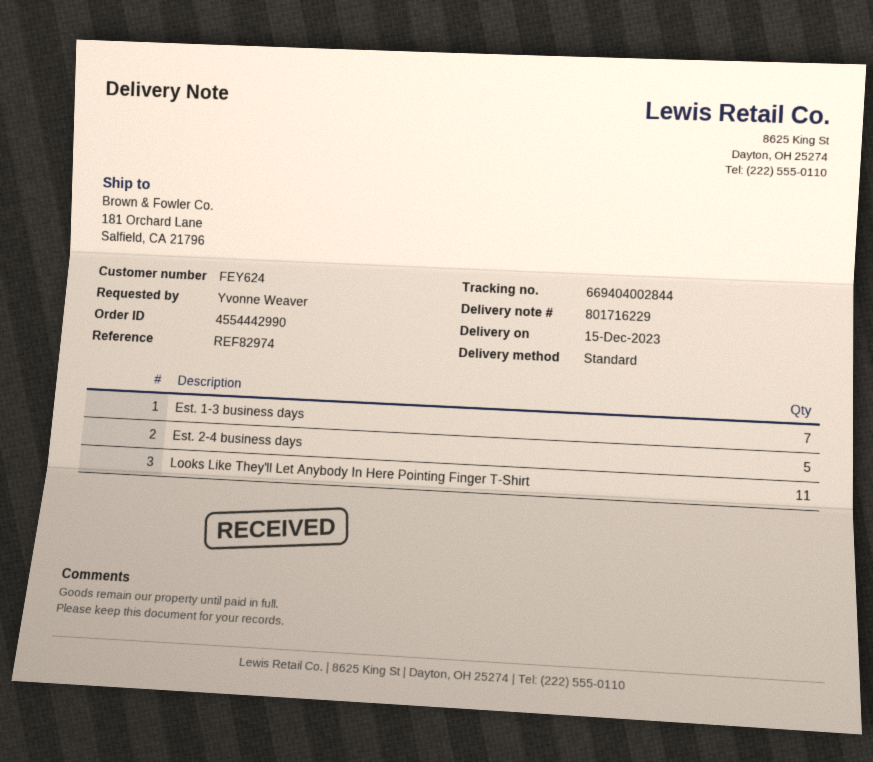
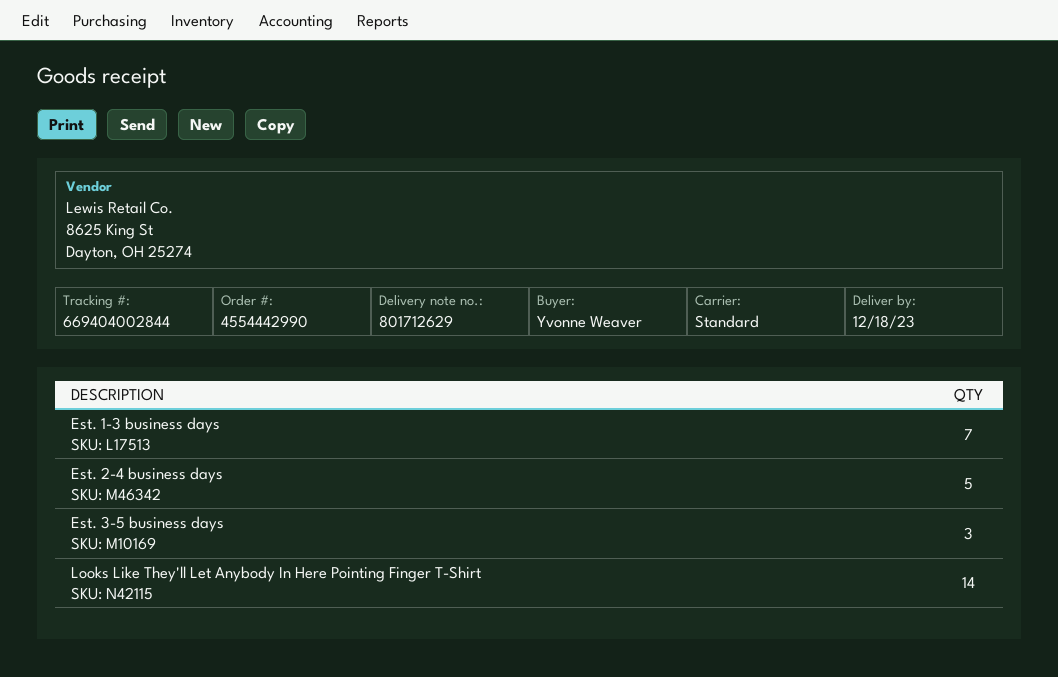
delivery note number: 801716229 -> 801712629
delivery date: 2023-12-15 -> 2023-12-18
Looks Like They'll Let Anybody In Here Pointing Finger T-Shirt: 11 -> 14
Est. 3-5 business days: none -> 3

